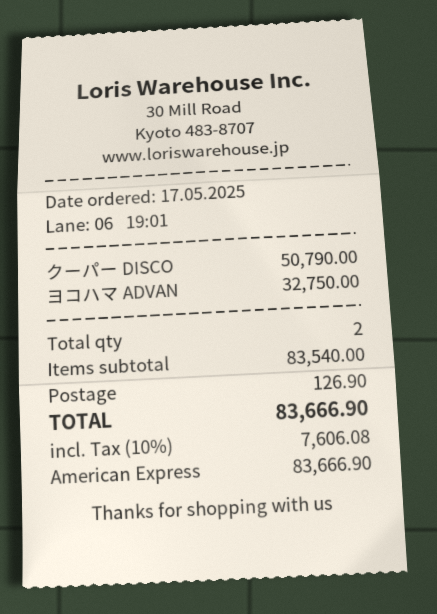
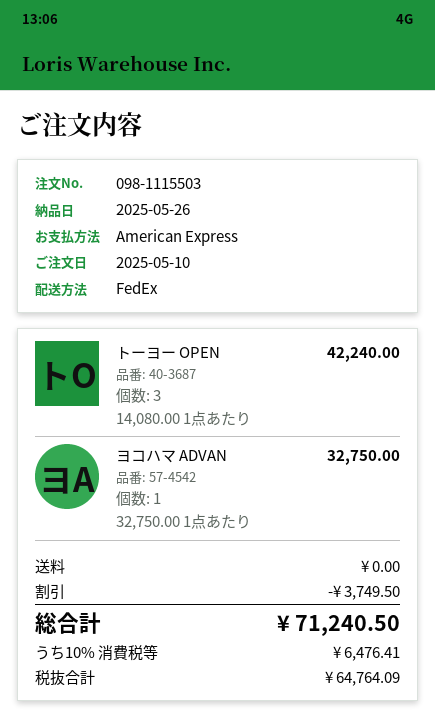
order date: 2025-05-17 -> 2025-05-10
クーパー DISCO: 1 for 50790.00 -> none
トーヨー OPEN: none -> 3 for 42240.00
discount: none -> 3749.50
shipping: 126.90 -> 0.00
tax: 10% = 7606.08 -> 10% = 6476.41
total: 83666.90 -> 71240.50

